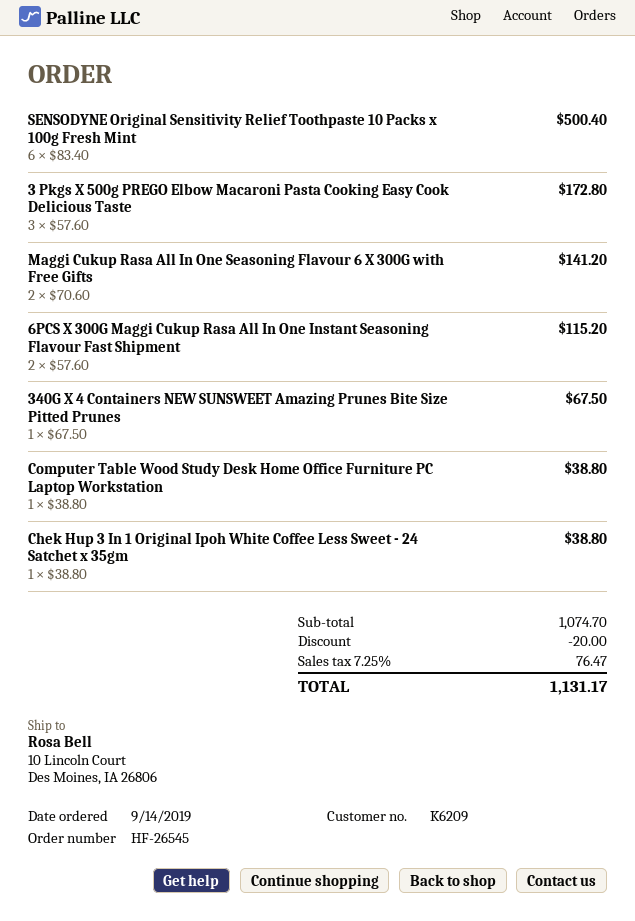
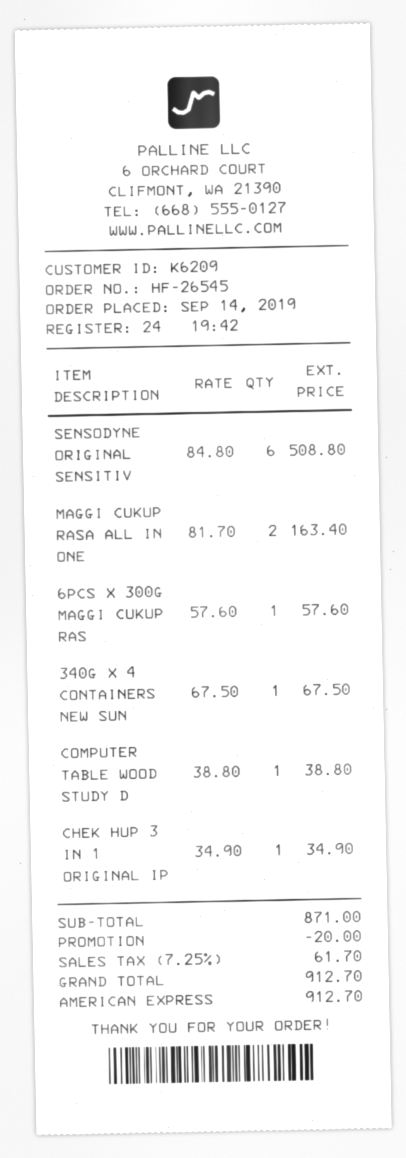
SENSODYNE Original Sensitivity Relief Toothpaste 10 Packs x 100g Fresh Mint: 6 x 83.40 = 500.40 -> 6 x 84.80 = 508.80
3 Pkgs X 500g PREGO Elbow Macaroni Pasta Cooking Easy Cook Delicious Taste: 3 x 57.60 = 172.80 -> none
Maggi Cukup Rasa All In One Seasoning Flavour 6 X 300G with Free Gifts: 2 x 70.60 = 141.20 -> 2 x 81.70 = 163.40
6PCS X 300G Maggi Cukup Rasa All In One Instant Seasoning Flavour Fast Shipment: 2 x 57.60 = 115.20 -> 1 x 57.60 = 57.60
Chek Hup 3 In 1 Original Ipoh White Coffee Less Sweet - 24 Satchet x 35gm: 1 x 38.80 = 38.80 -> 1 x 34.90 = 34.90
subtotal: 1074.70 -> 871.00
tax: 7.25% = 76.47 -> 7.25% = 61.70
total: 1131.17 -> 912.70

